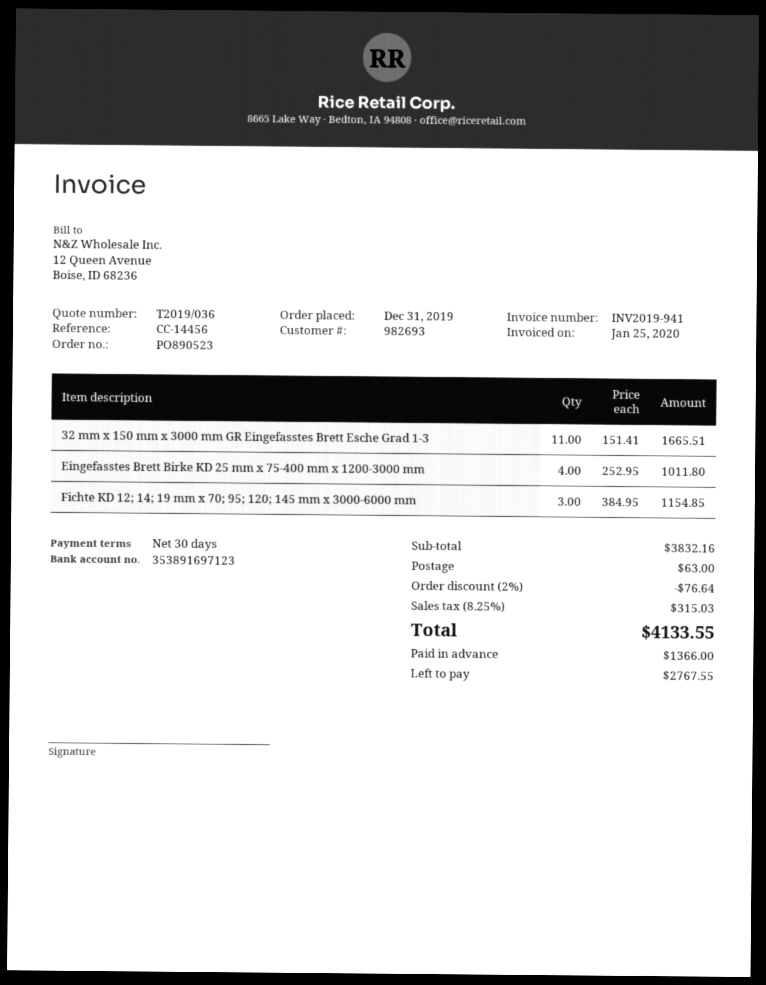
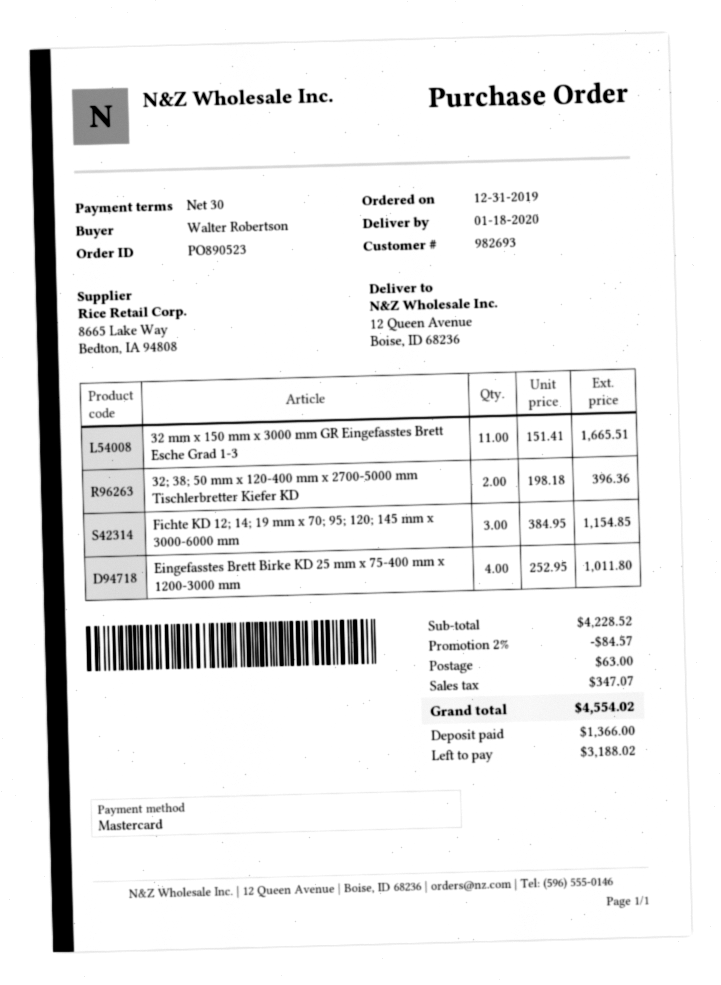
32; 38; 50 mm x 120-400 mm x 2700-5000 mm Tischlerbretter Kiefer KD: none -> 2 x 198.18 = 396.36
subtotal: 3832.16 -> 4228.52
discount: 2% = 76.64 -> 2% = 84.57
tax: 315.03 -> 347.07
total: 4133.55 -> 4554.02
balance: 2767.55 -> 3188.02

